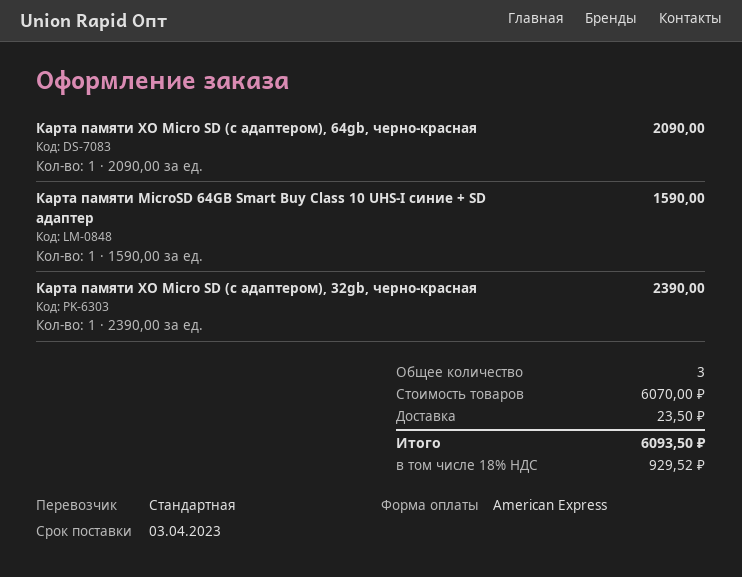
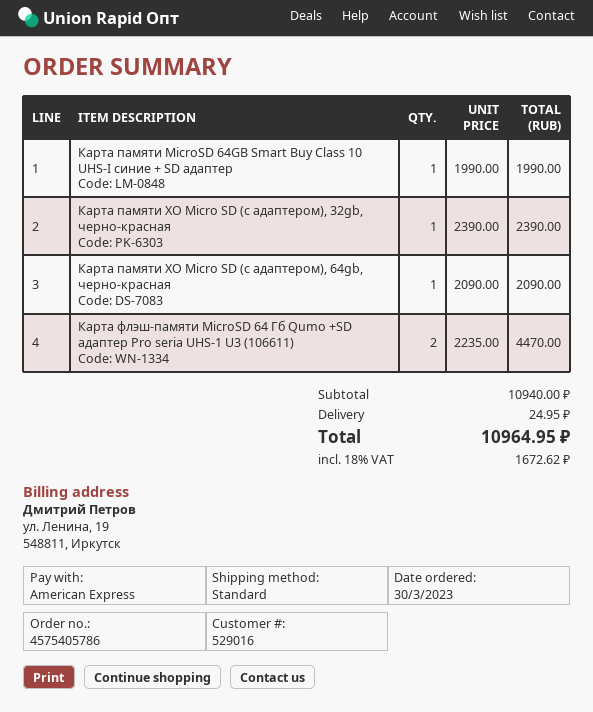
Карта памяти MicroSD 64GB Smart Buy Class 10 UHS-I синие + SD адаптер: 1 x 1590.00 = 1590.00 -> 1 x 1990.00 = 1990.00
Карта флэш-памяти MicroSD 64 Гб Qumo +SD адаптер Pro seria UHS-1 U3 (106611): none -> 2 x 2235.00 = 4470.00
subtotal: 6070.00 -> 10940.00
shipping: 23.50 -> 24.95
tax: 18% = 929.52 -> 18% = 1672.62
total: 6093.50 -> 10964.95

